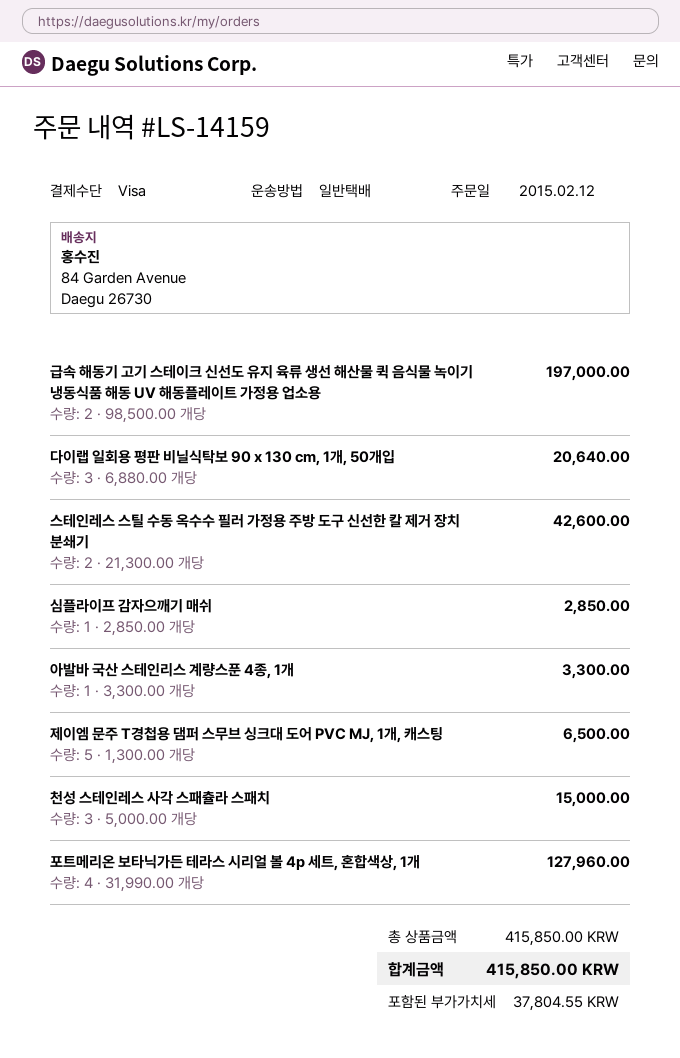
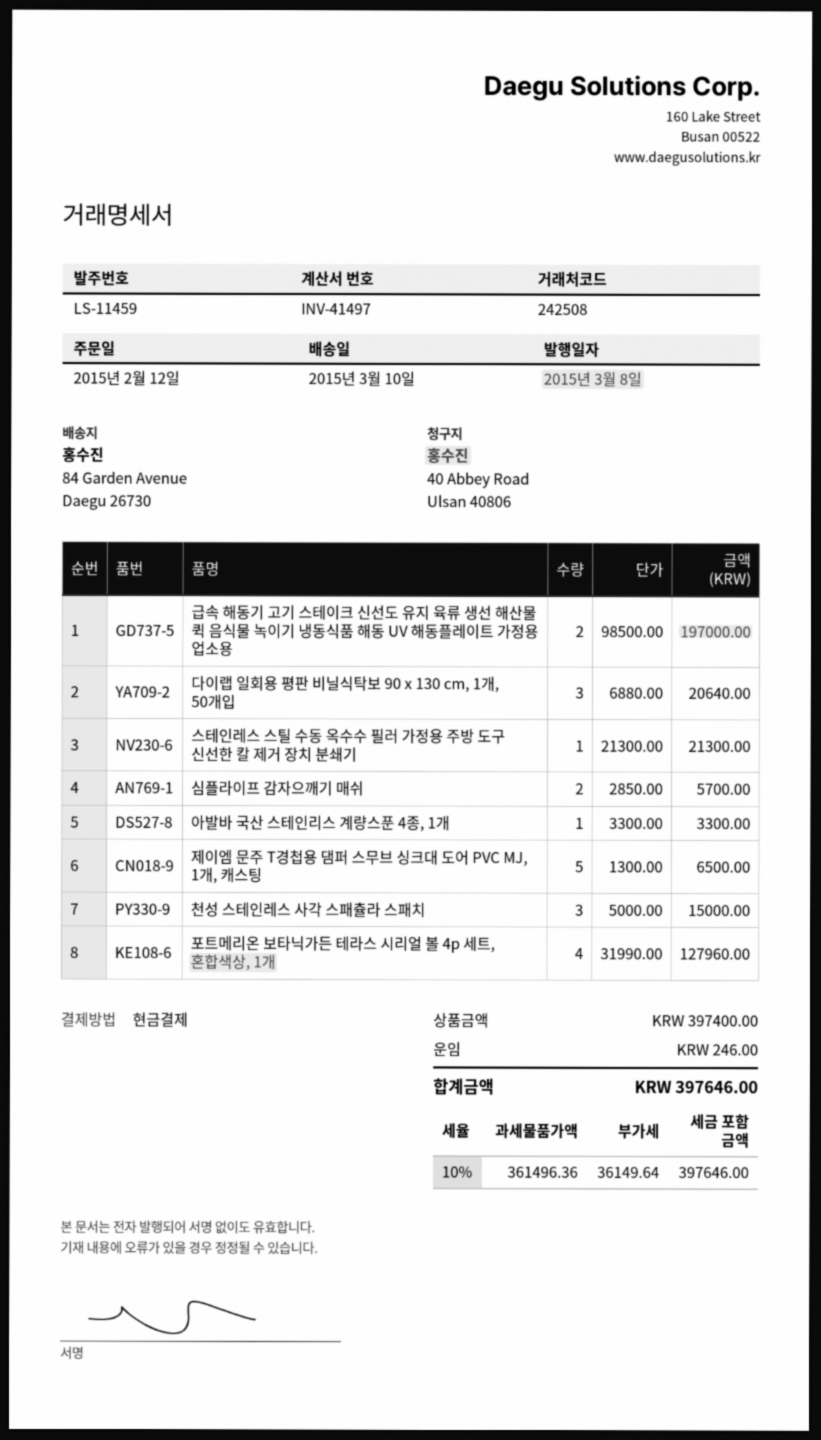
order number: LS-14159 -> LS-11459
payment method: Visa -> cash
스테인레스 스틸 수동 옥수수 필러 가정용 주방 도구 신선한 칼 제거 장치 분쇄기: 2 x 21300.00 = 42600.00 -> 1 x 21300.00 = 21300.00
심플라이프 감자으깨기 매쉬: 1 x 2850.00 = 2850.00 -> 2 x 2850.00 = 5700.00
subtotal: 415850.00 -> 397400.00
shipping: none -> 246.00
tax: 37804.55 -> 36149.64
total: 415850.00 -> 397646.00

